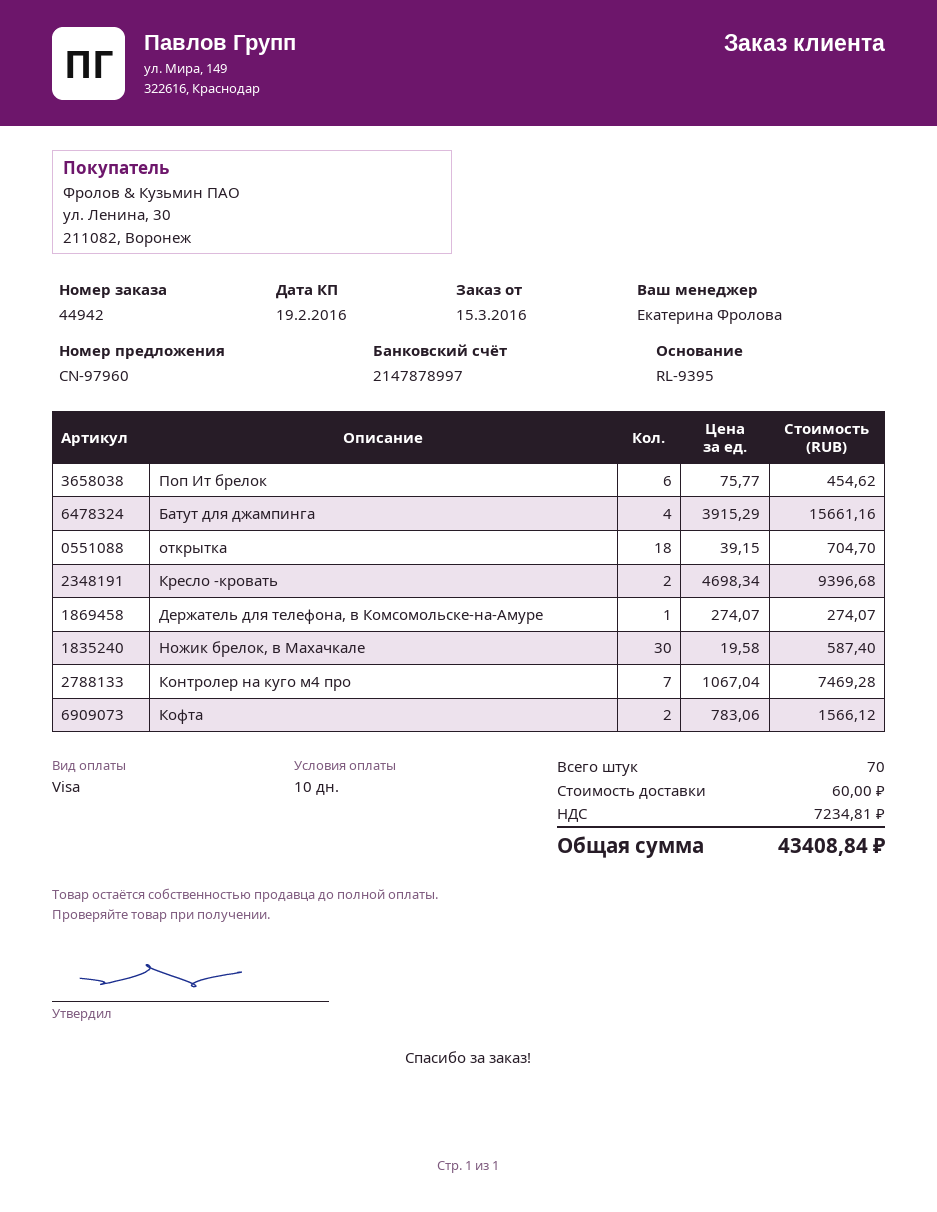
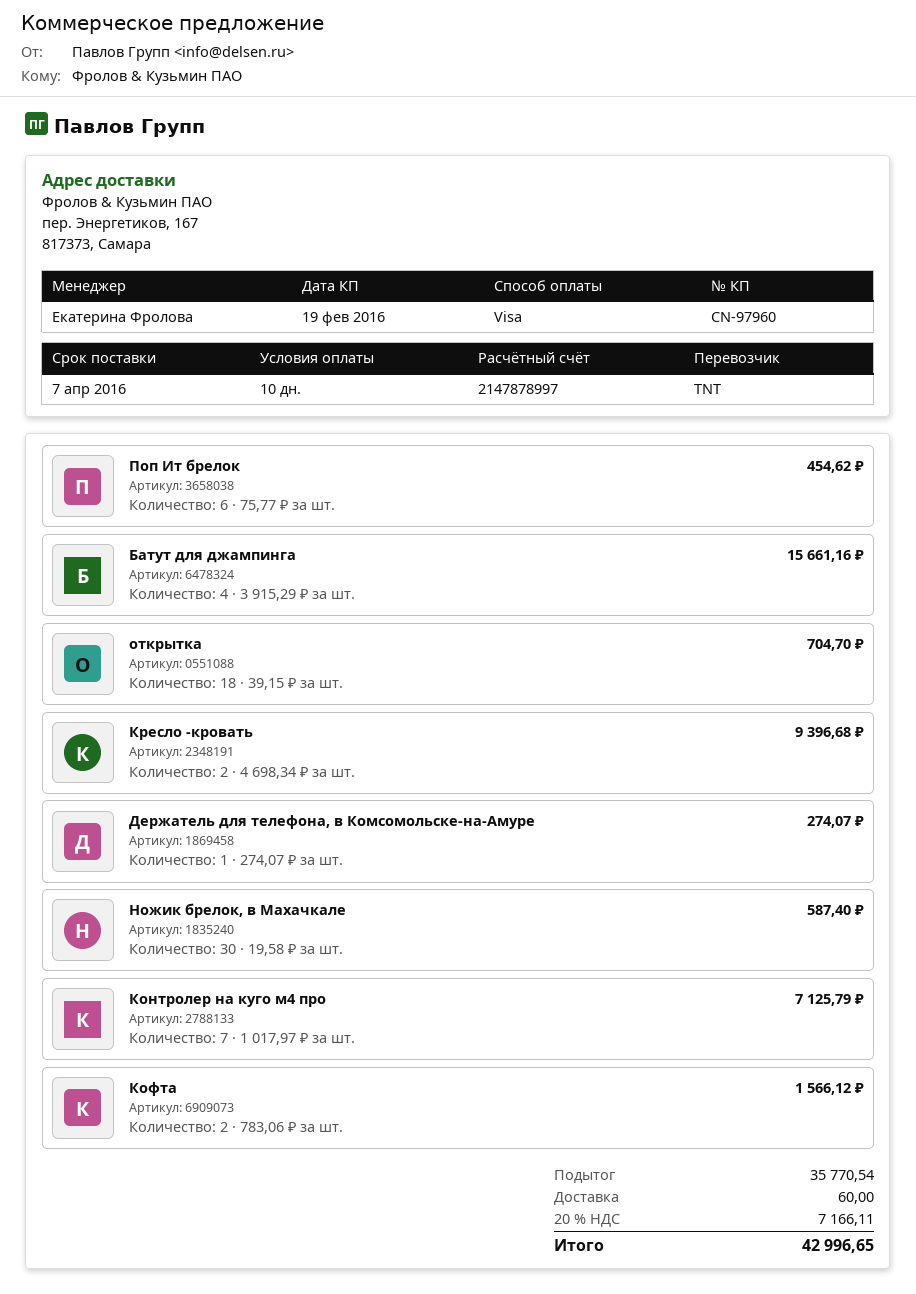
Контролер на куго м4 про: 7 x 1067.04 = 7469.28 -> 7 x 1017.97 = 7125.79
tax: 7234.81 -> 7166.11
total: 43408.84 -> 42996.65

